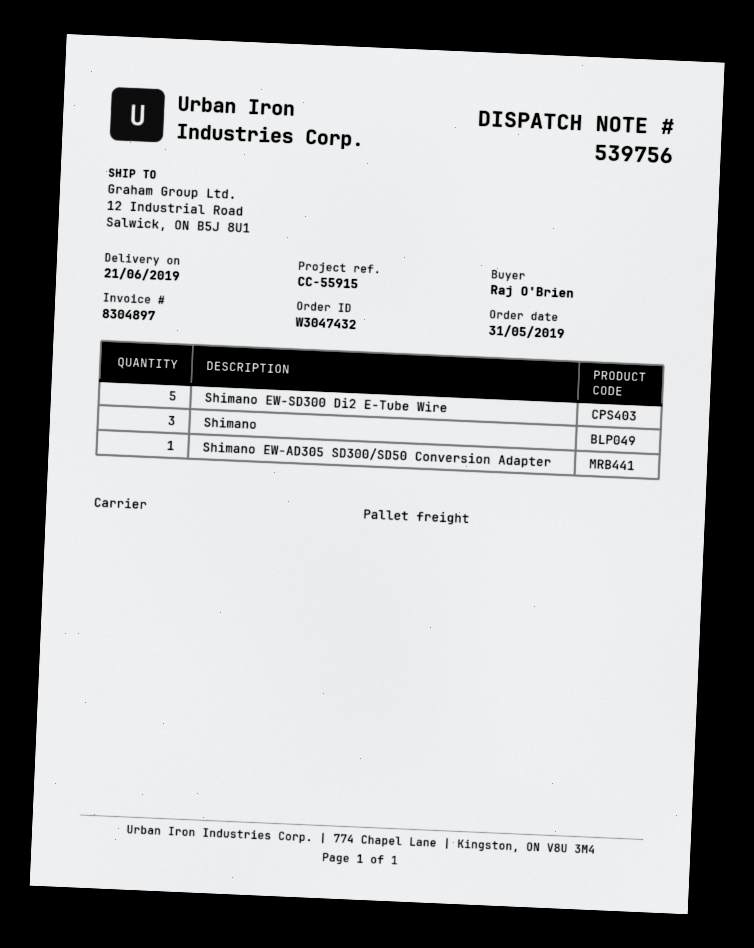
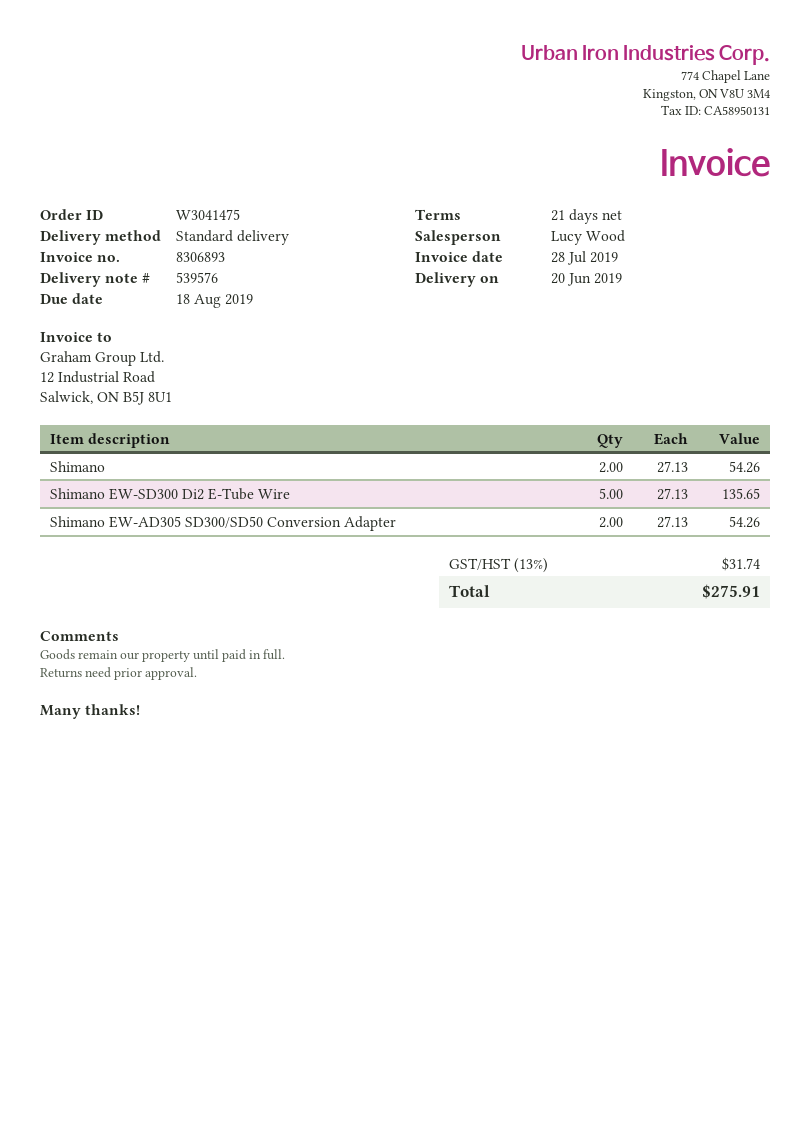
order number: W3047432 -> W3041475
delivery note number: 539756 -> 539576
delivery date: 2019-06-21 -> 2019-06-20
invoice number: 8304897 -> 8306893
shipping method: pallet freight -> standard
Shimano: 3 -> 2
Shimano EW-AD305 SD300/SD50 Conversion Adapter: 1 -> 2

